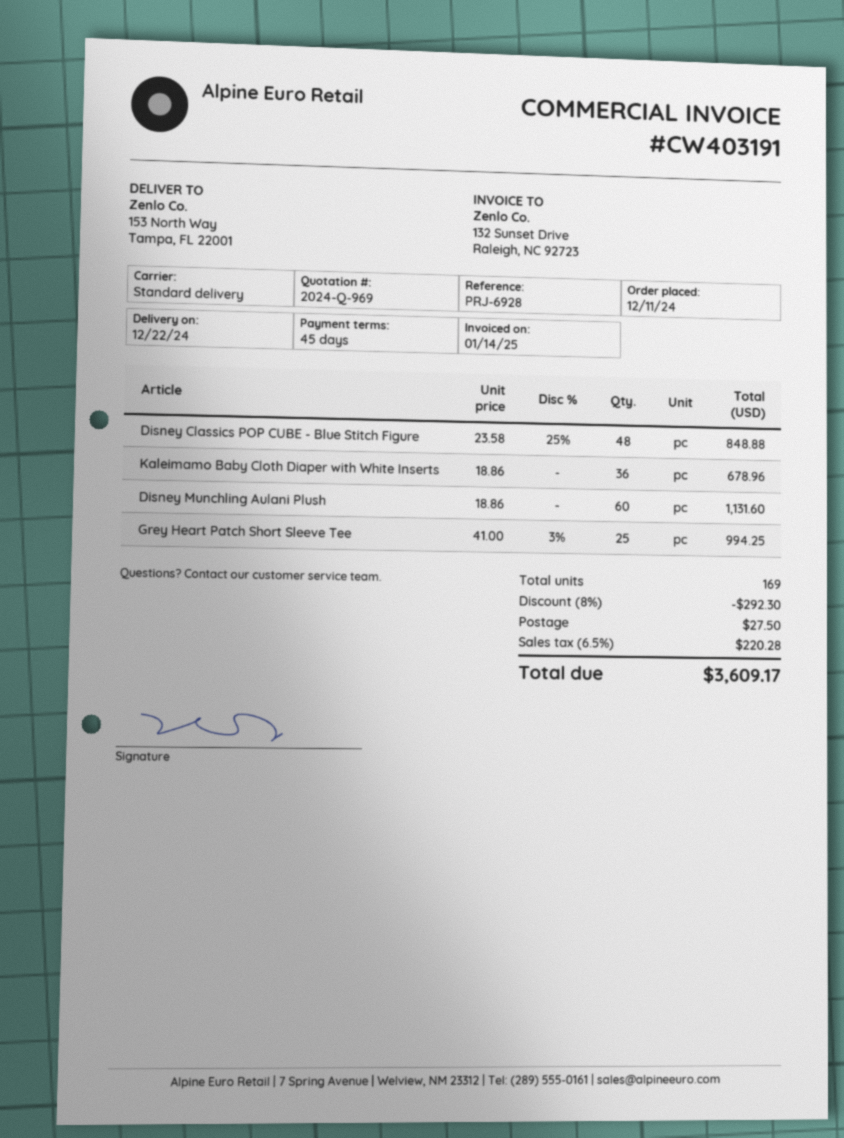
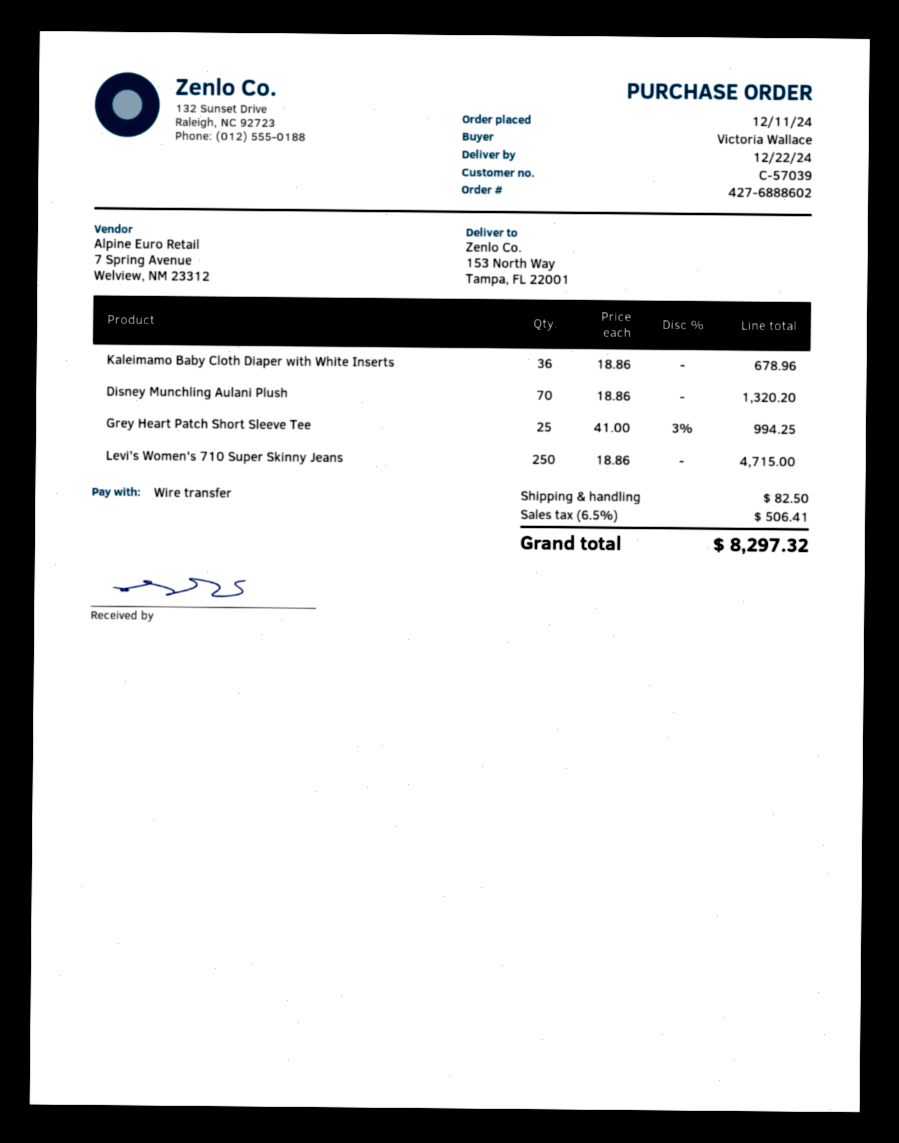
Disney Classics POP CUBE - Blue Stitch Figure: 48 x 23.58 - 25% = 848.88 -> none
Disney Munchling Aulani Plush: 60 x 18.86 = 1131.60 -> 70 x 18.86 = 1320.20
Levi's Women's 710 Super Skinny Jeans: none -> 250 x 18.86 = 4715.00
discount: 8% = 292.30 -> none
shipping: 27.50 -> 82.50
tax: 6.5% = 220.28 -> 6.5% = 506.41
total: 3609.17 -> 8297.32

